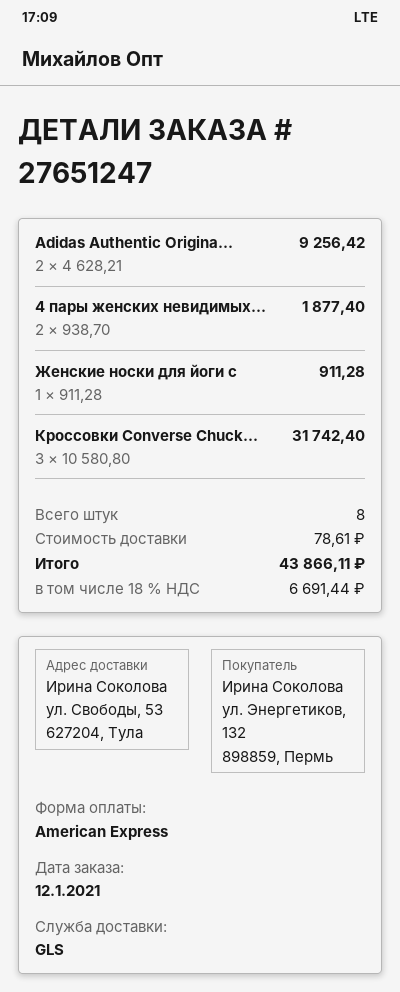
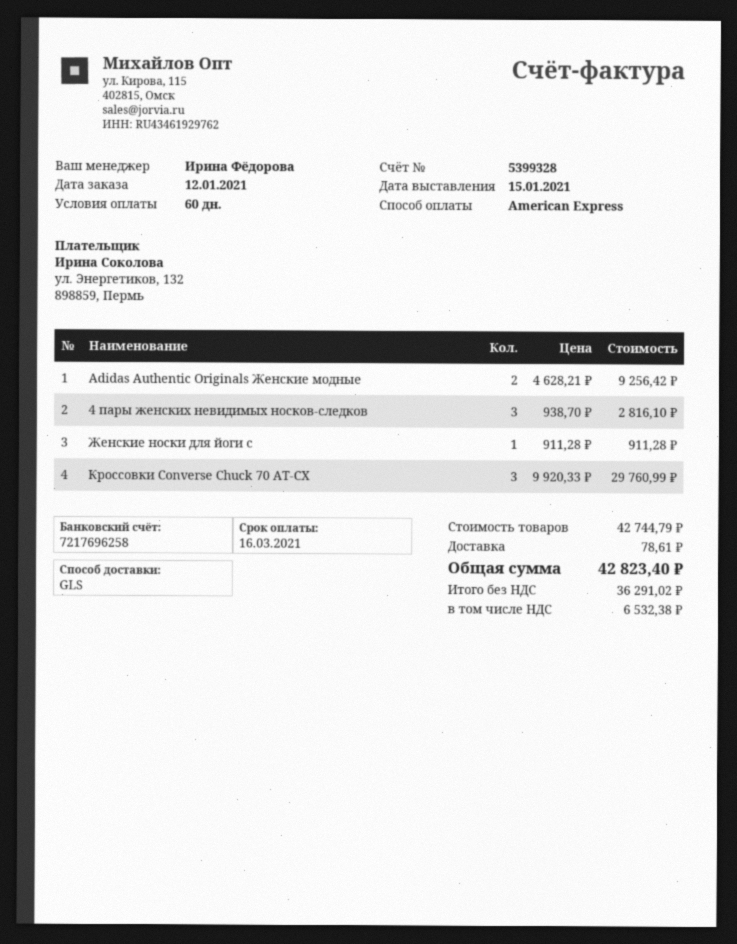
4 пары женских невидимых...: 2 x 938.70 = 1877.40 -> 3 x 938.70 = 2816.10
Кроссовки Converse Chuck...: 3 x 10580.80 = 31742.40 -> 3 x 9920.33 = 29760.99
tax: 6691.44 -> 6532.38
total: 43866.11 -> 42823.40

